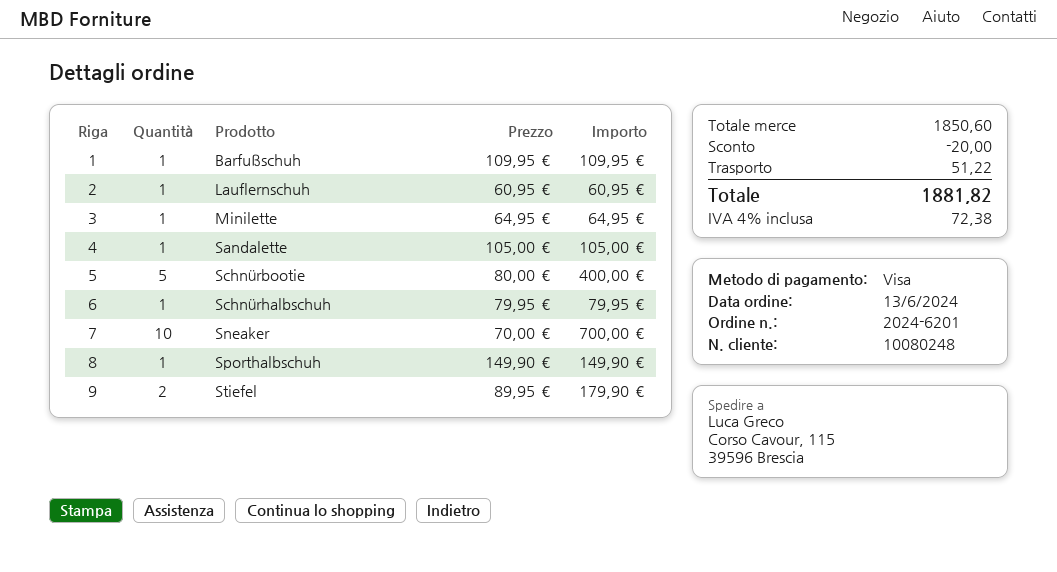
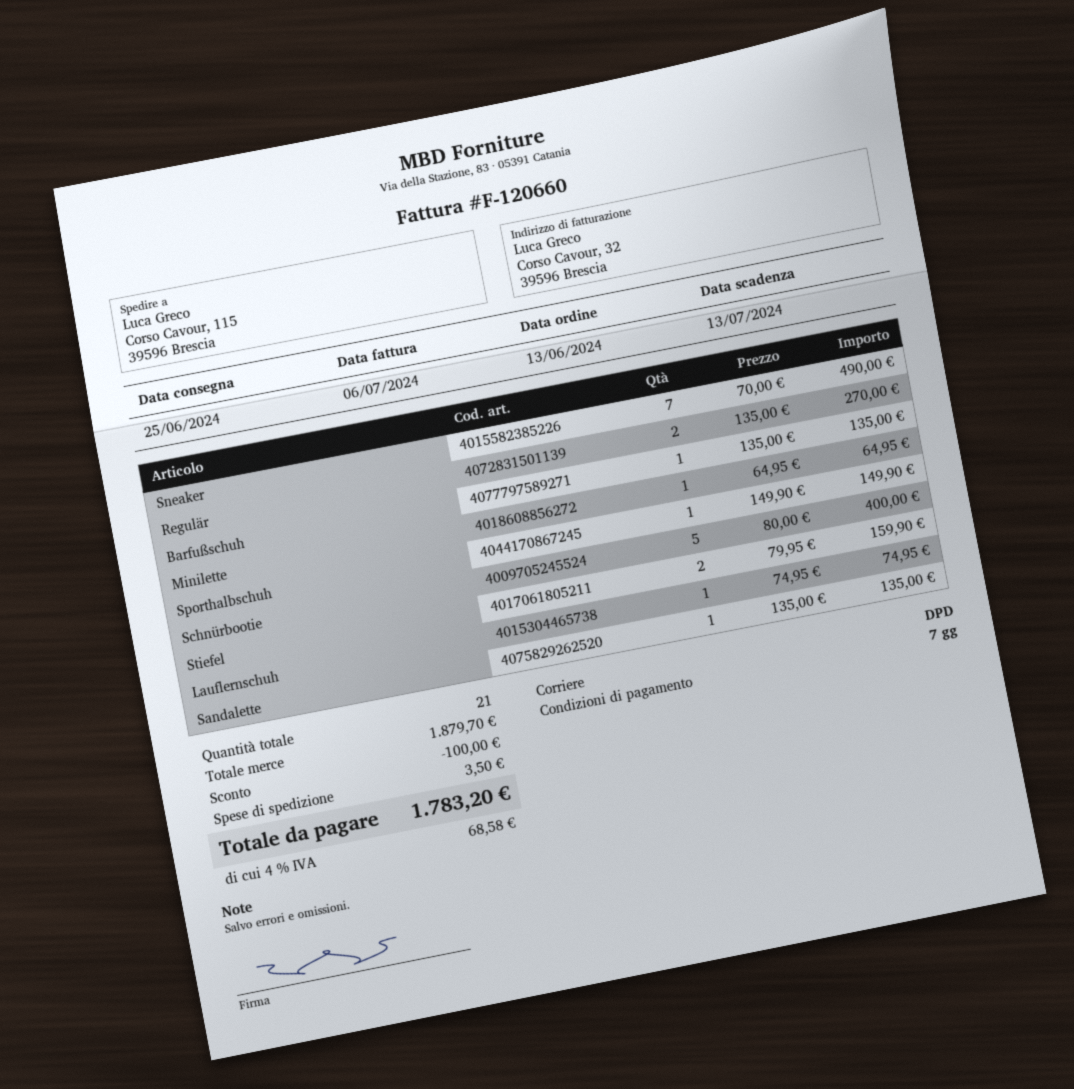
Barfußschuh: 1 x 109.95 = 109.95 -> 1 x 135.00 = 135.00
Lauflernschuh: 1 x 60.95 = 60.95 -> 1 x 74.95 = 74.95
Sandalette: 1 x 105.00 = 105.00 -> 1 x 135.00 = 135.00
Schnürhalbschuh: 1 x 79.95 = 79.95 -> none
Sneaker: 10 x 70.00 = 700.00 -> 7 x 70.00 = 490.00
Stiefel: 2 x 89.95 = 179.90 -> 2 x 79.95 = 159.90
Regulär: none -> 2 x 135.00 = 270.00
subtotal: 1850.60 -> 1879.70
discount: 20.00 -> 100.00
shipping: 51.22 -> 3.50
tax: 4% = 72.38 -> 4% = 68.58
total: 1881.82 -> 1783.20

